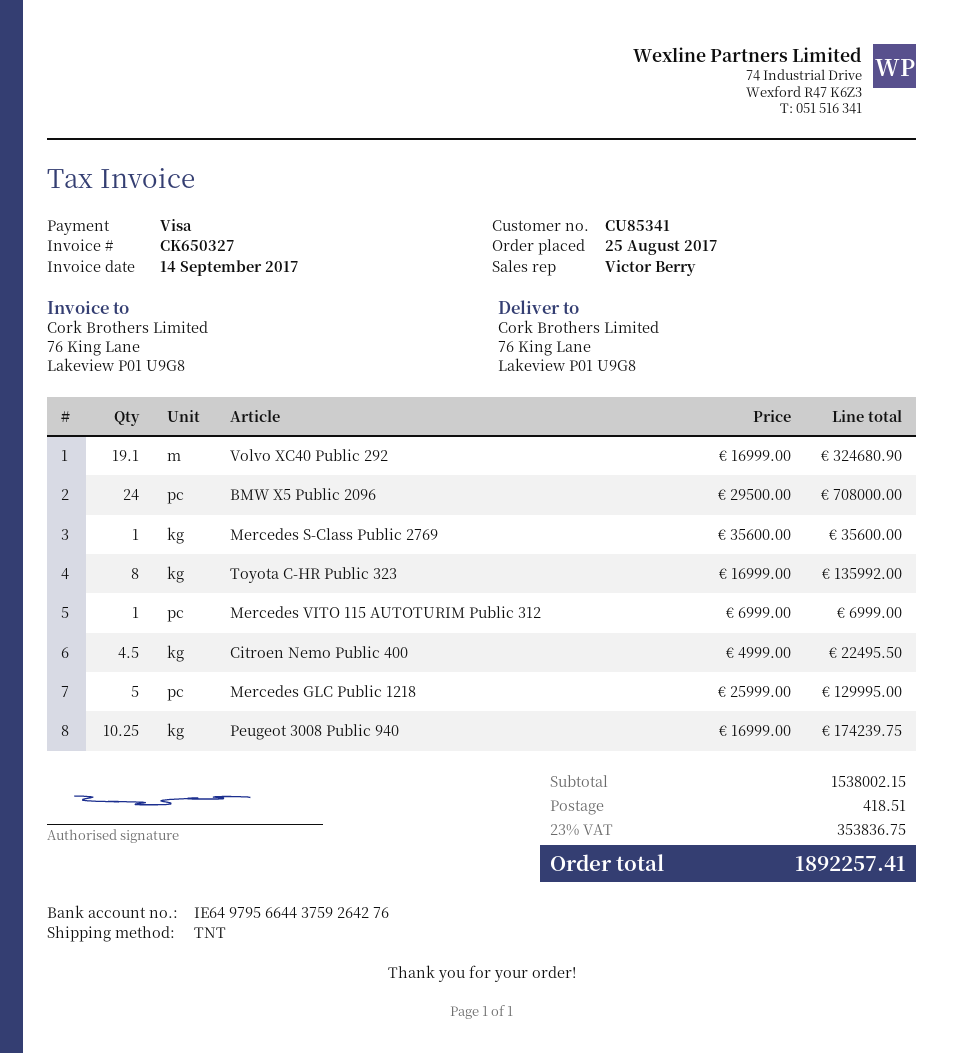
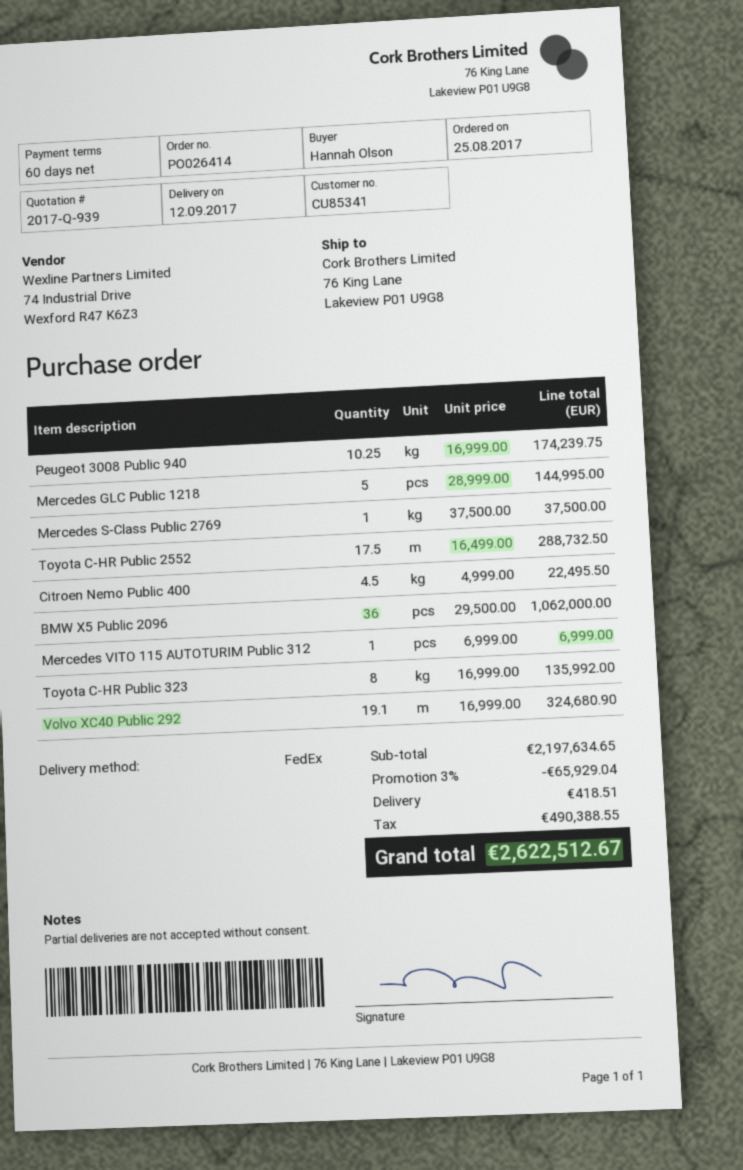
shipping method: TNT -> FedEx
BMW X5 Public 2096: 24 x 29500.00 = 708000.00 -> 36 x 29500.00 = 1062000.00
Mercedes S-Class Public 2769: 1 x 35600.00 = 35600.00 -> 1 x 37500.00 = 37500.00
Mercedes GLC Public 1218: 5 x 25999.00 = 129995.00 -> 5 x 28999.00 = 144995.00
Toyota C-HR Public 2552: none -> 17.5 x 16499.00 = 288732.50
subtotal: 1538002.15 -> 2197634.65
discount: none -> 3% = 65929.04
tax: 353836.75 -> 490388.55
total: 1892257.41 -> 2622512.67

